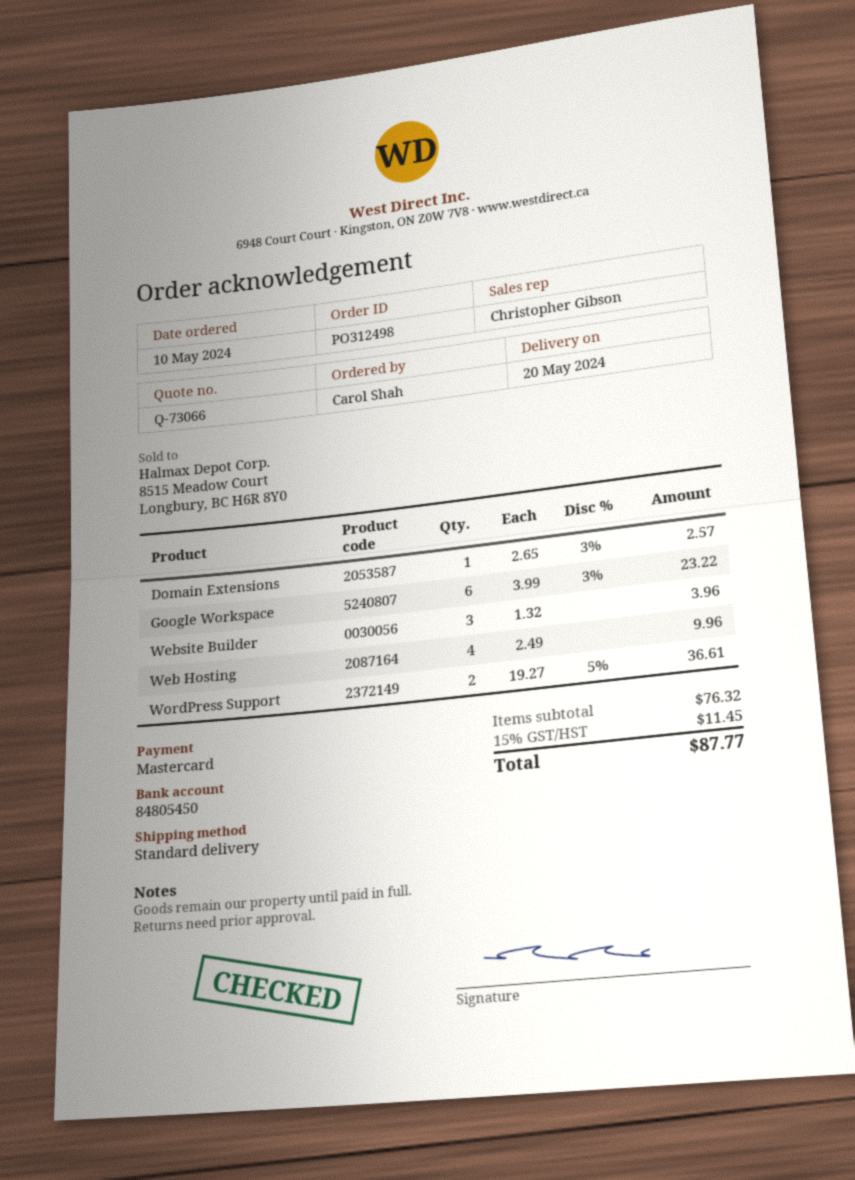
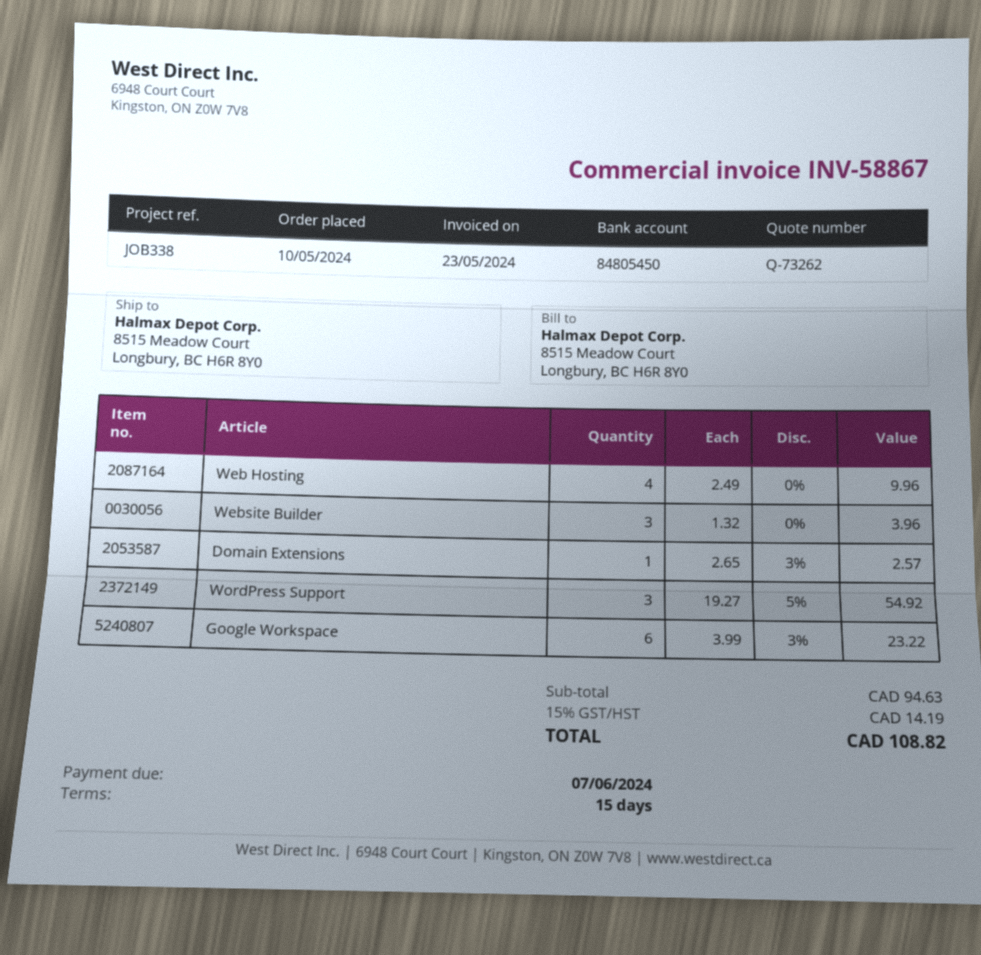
quote number: Q-73066 -> Q-73262
WordPress Support: 2 x 19.27 - 5% = 36.61 -> 3 x 19.27 - 5% = 54.92
subtotal: 76.32 -> 94.63
tax: 15% = 11.45 -> 15% = 14.19
total: 87.77 -> 108.82

